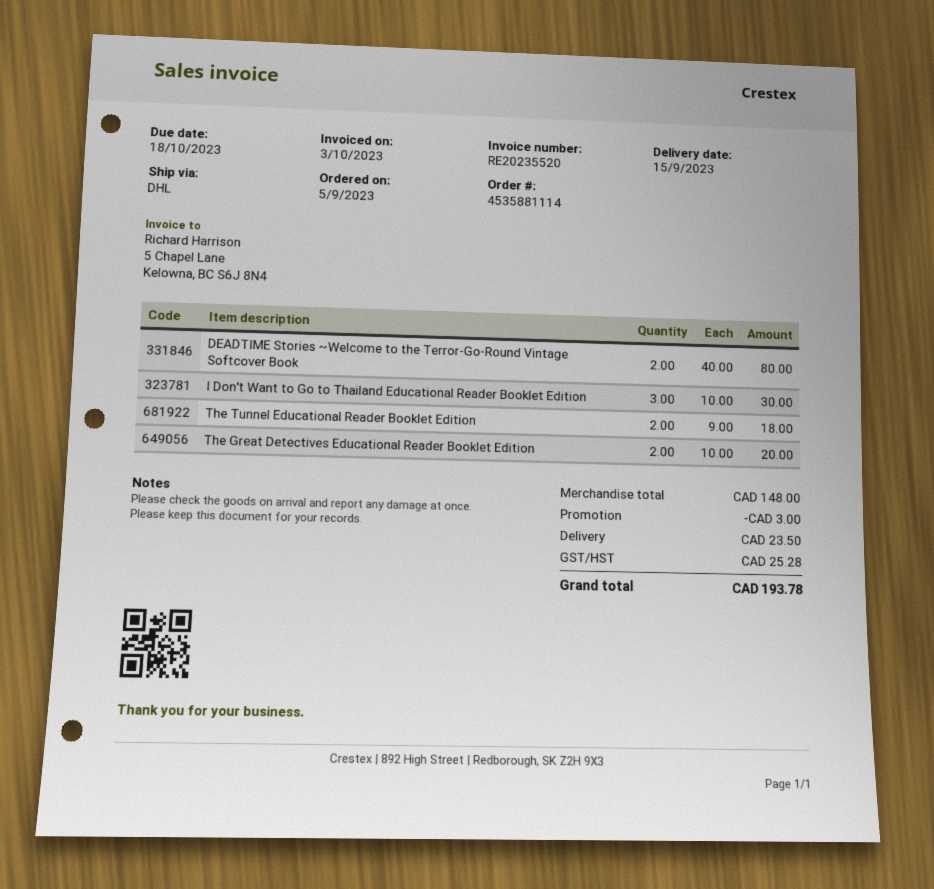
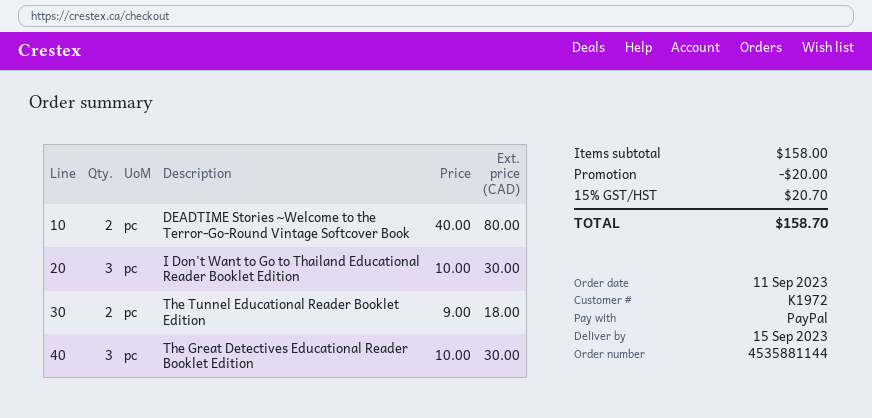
order number: 4535881114 -> 4535881144
order date: 2023-09-05 -> 2023-09-11
The Great Detectives Educational Reader Booklet Edition: 2 x 10.00 = 20.00 -> 3 x 10.00 = 30.00
subtotal: 148.00 -> 158.00
discount: 3.00 -> 20.00
shipping: 23.50 -> none
tax: 25.28 -> 20.70
total: 193.78 -> 158.70

